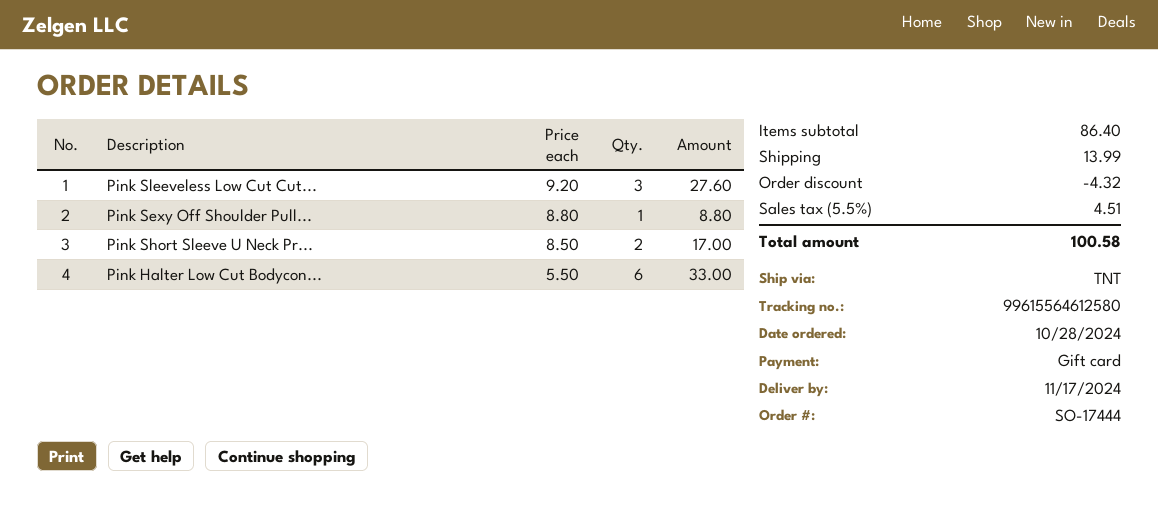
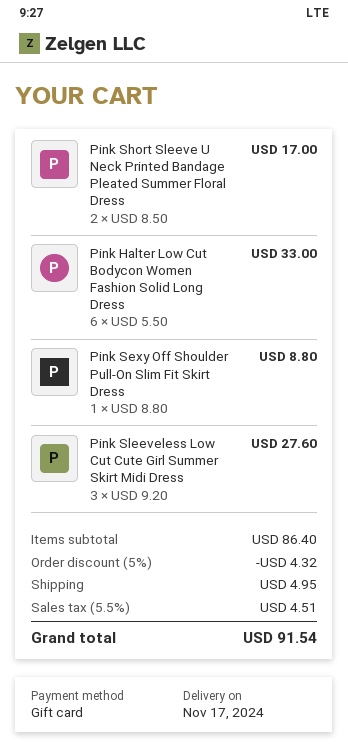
shipping: 13.99 -> 4.95
total: 100.58 -> 91.54

